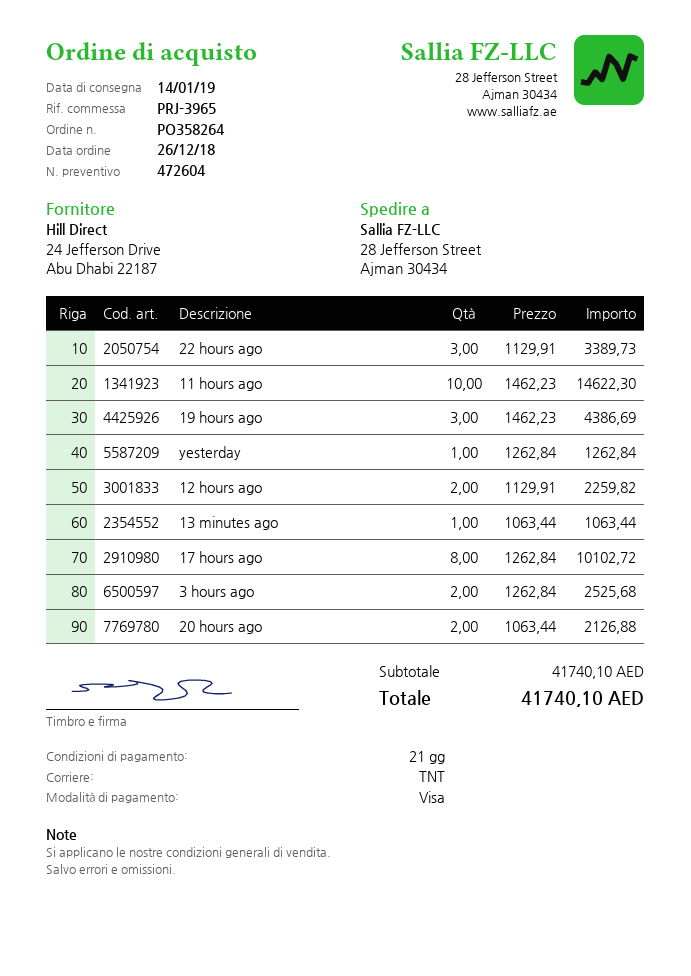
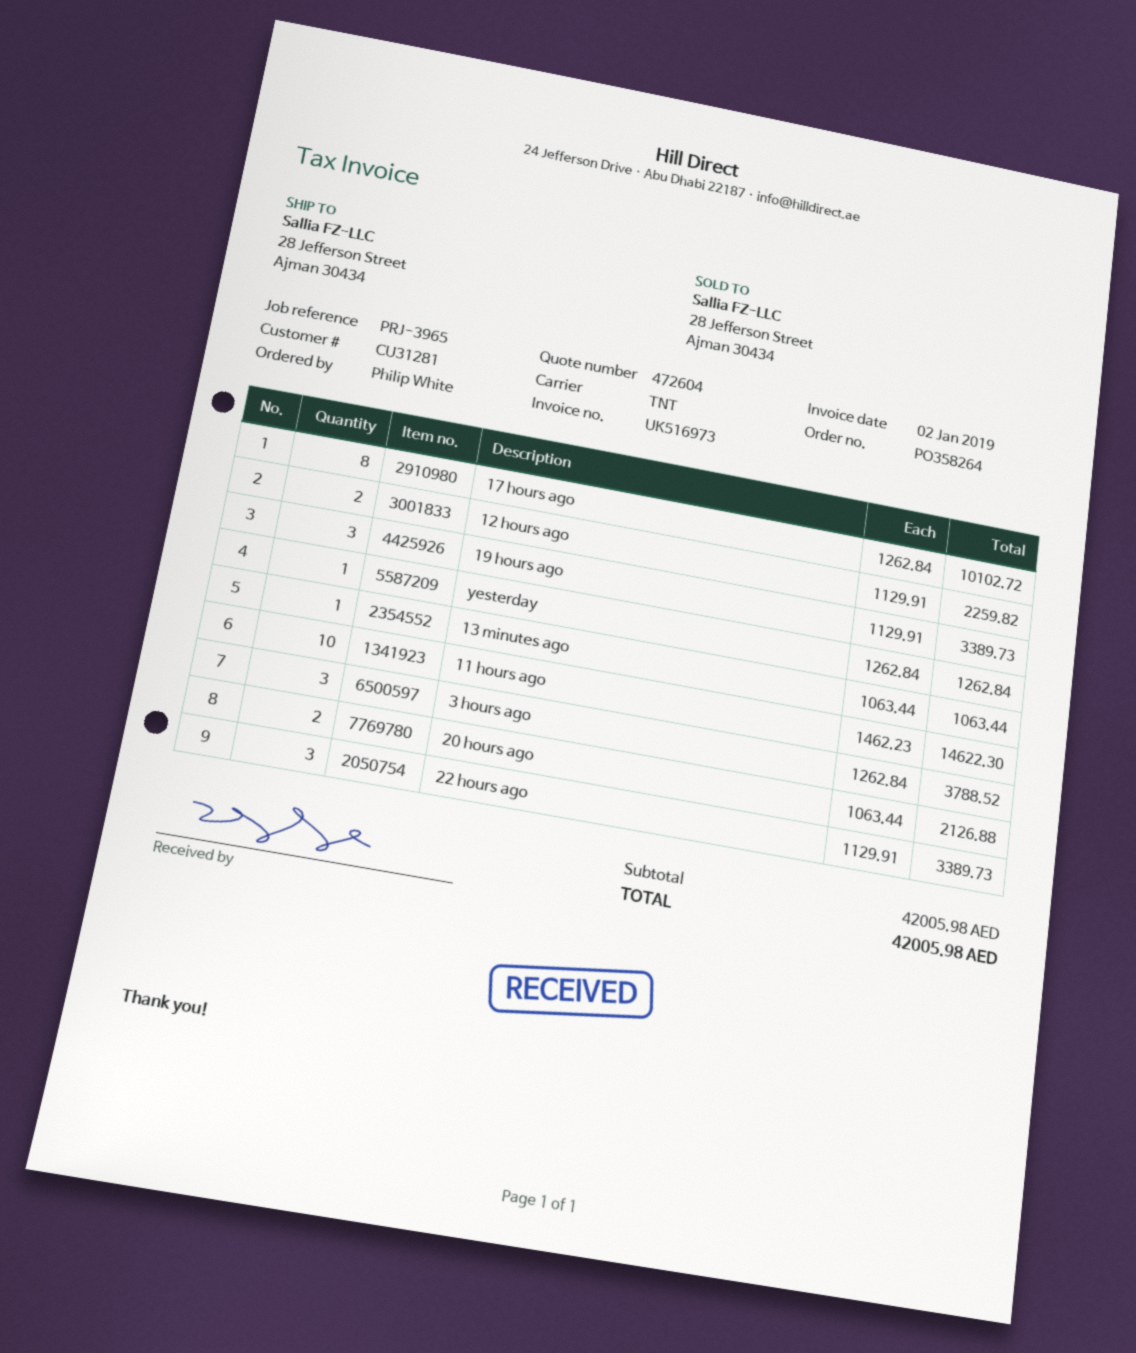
19 hours ago: 3 x 1462.23 = 4386.69 -> 3 x 1129.91 = 3389.73
3 hours ago: 2 x 1262.84 = 2525.68 -> 3 x 1262.84 = 3788.52
subtotal: 41740.10 -> 42005.98
total: 41740.10 -> 42005.98

